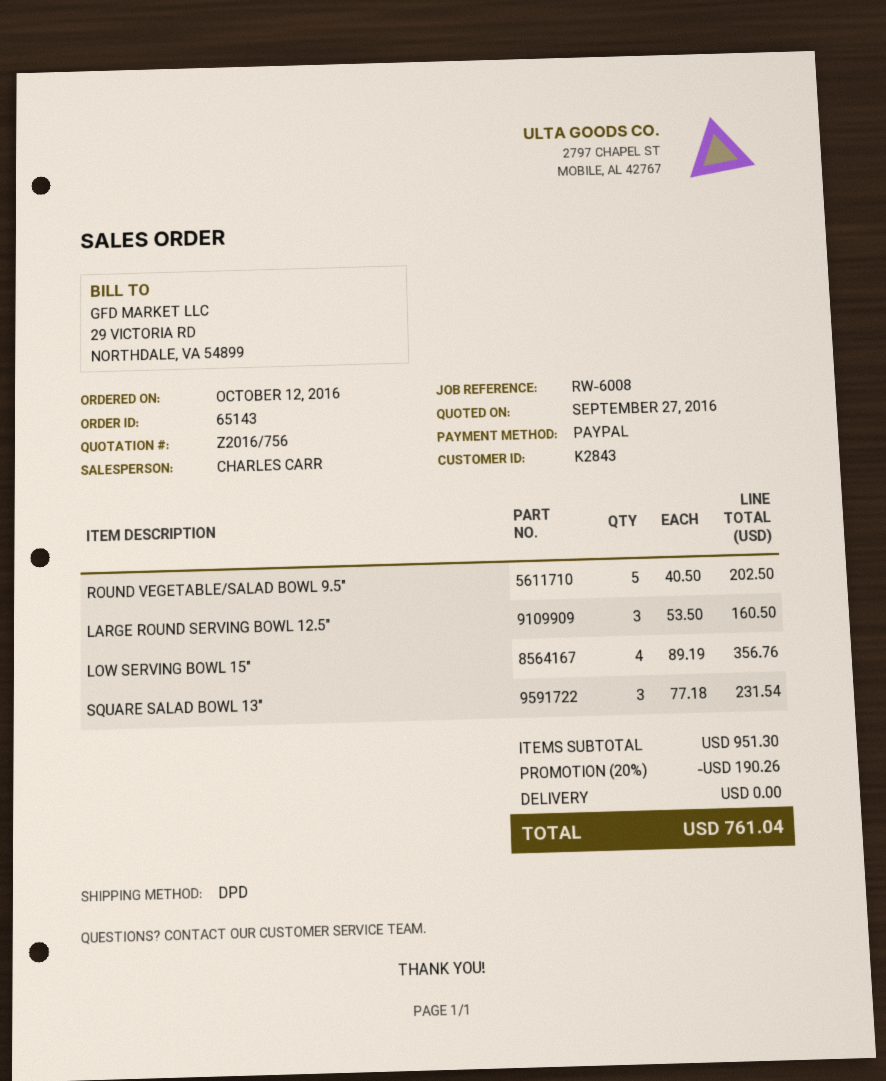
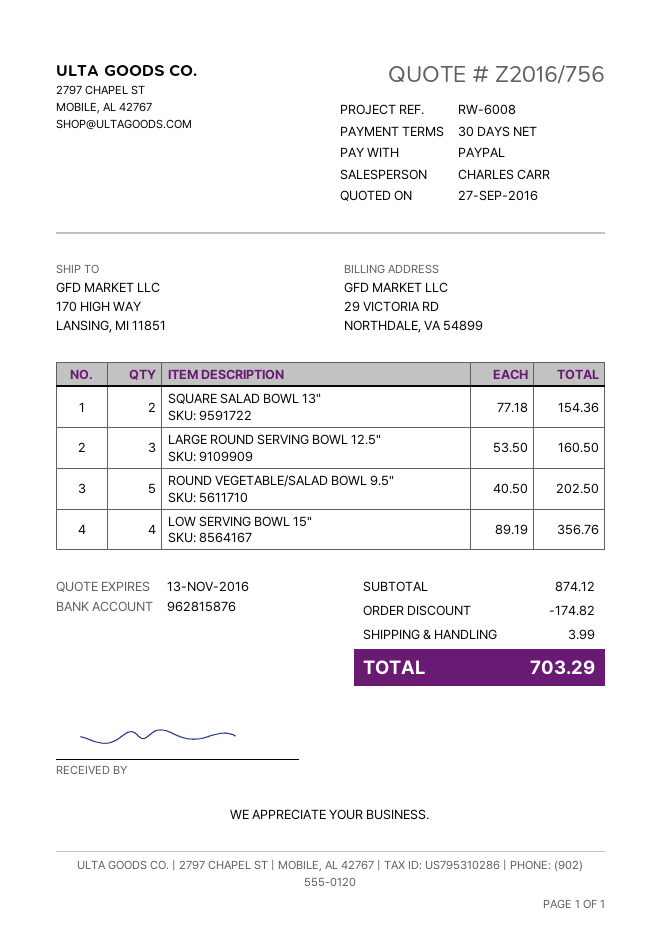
SQUARE SALAD BOWL 13": 3 x 77.18 = 231.54 -> 2 x 77.18 = 154.36
subtotal: 951.30 -> 874.12
discount: 190.26 -> 174.82
shipping: 0.00 -> 3.99
total: 761.04 -> 703.29

